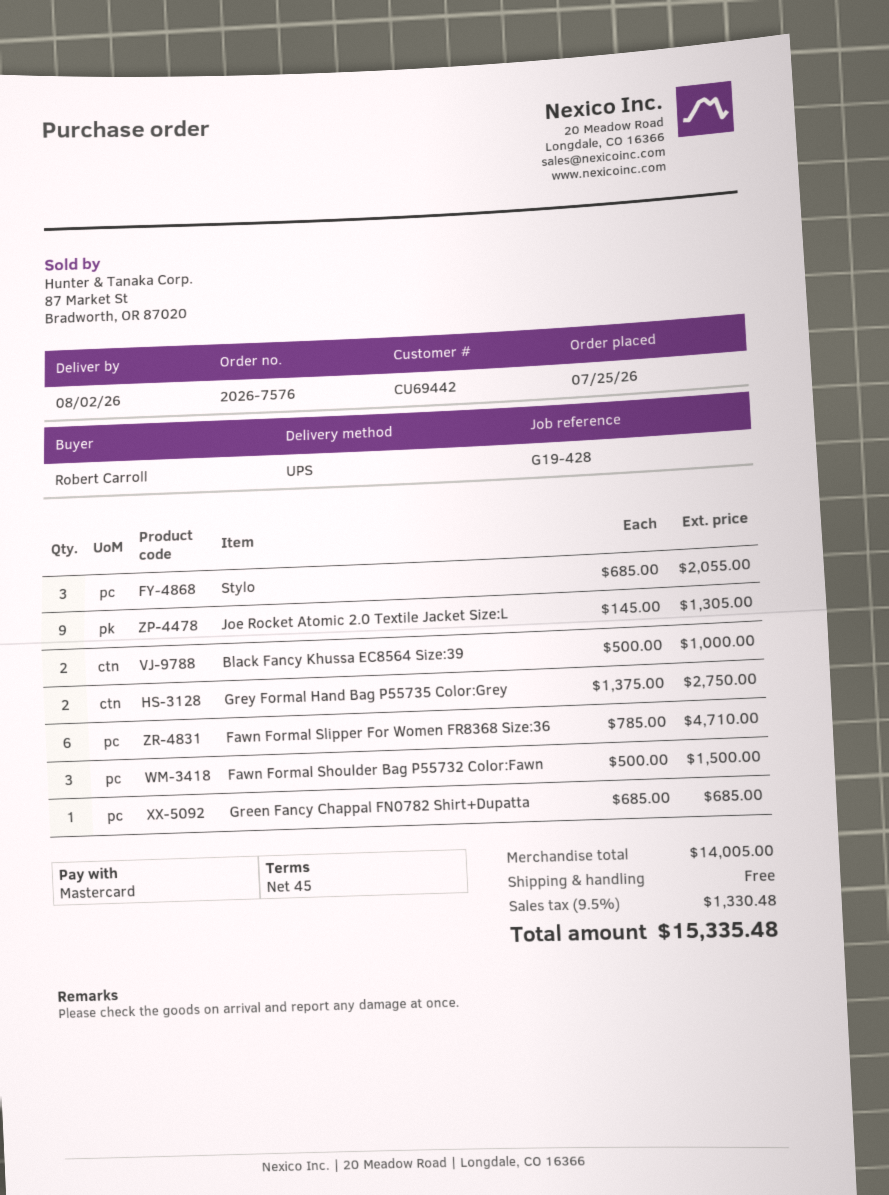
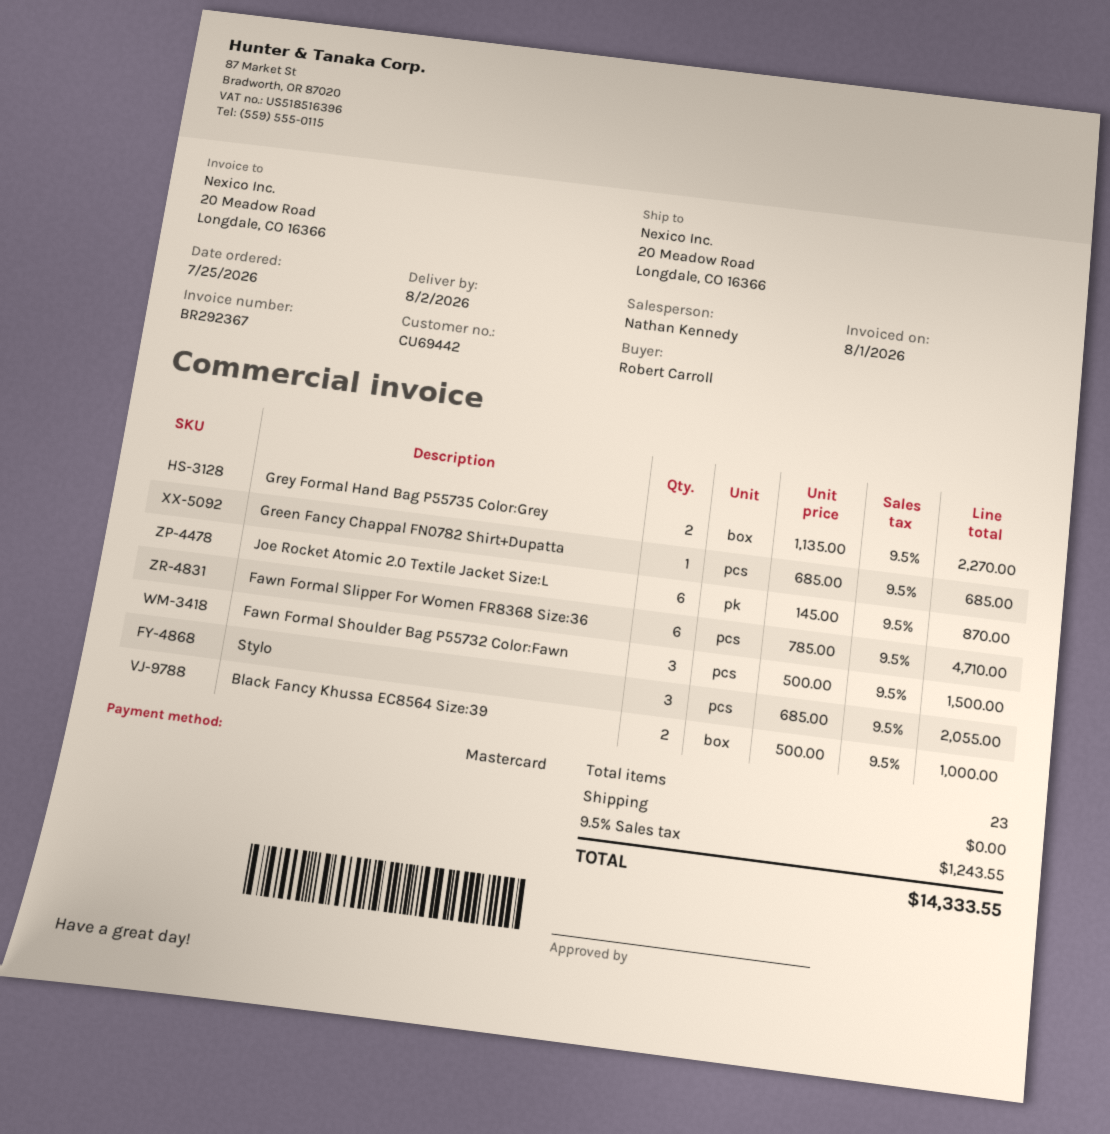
Joe Rocket Atomic 2.0 Textile Jacket Size:L: 9 x 145.00 = 1305.00 -> 6 x 145.00 = 870.00
Grey Formal Hand Bag P55735 Color:Grey: 2 x 1375.00 = 2750.00 -> 2 x 1135.00 = 2270.00
tax: 9.5% = 1330.48 -> 9.5% = 1243.55
total: 15335.48 -> 14333.55

